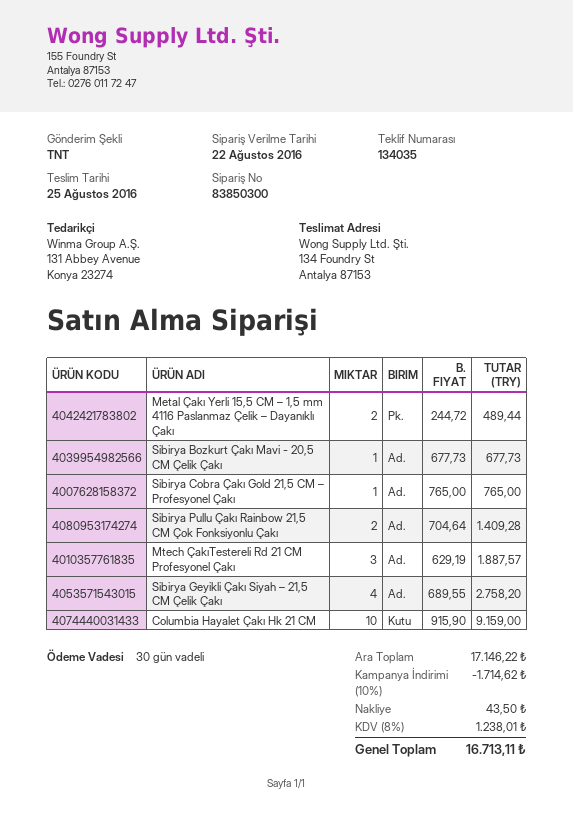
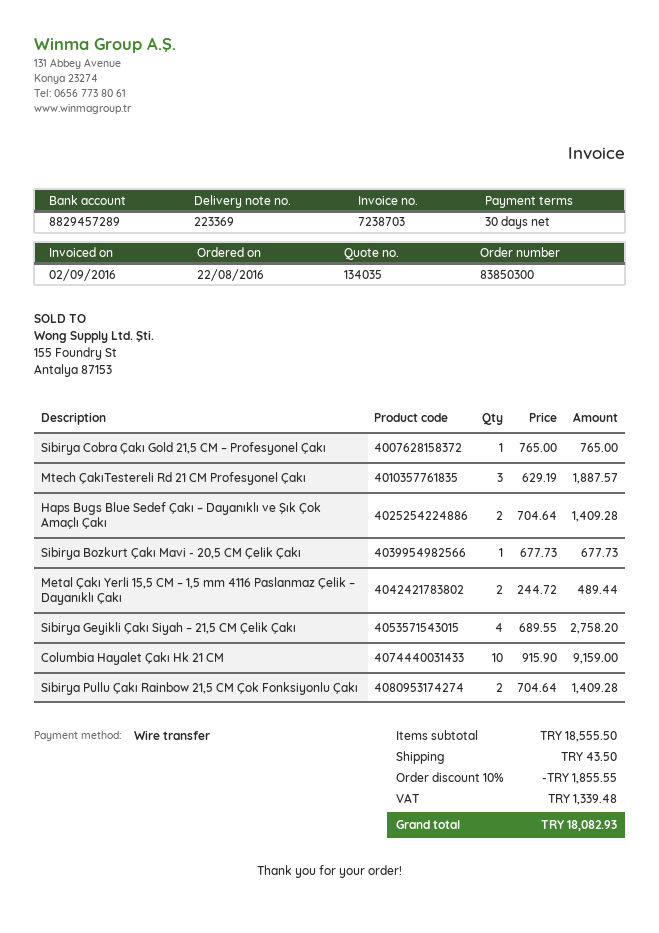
Haps Bugs Blue Sedef Çakı – Dayanıklı ve Şık Çok Amaçlı Çakı: none -> 2 x 704.64 = 1409.28
subtotal: 17146.22 -> 18555.50
discount: 10% = 1714.62 -> 10% = 1855.55
tax: 1238.01 -> 1339.48
total: 16713.11 -> 18082.93

